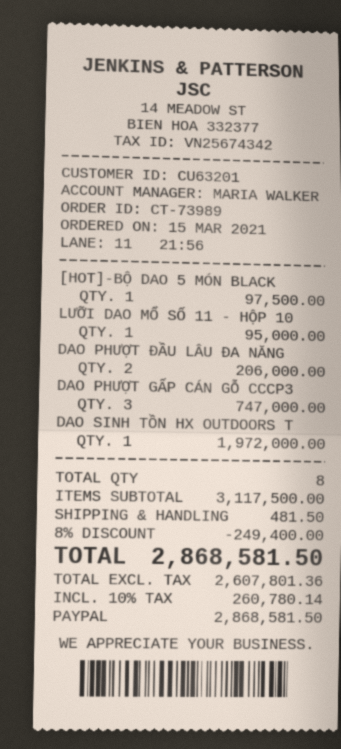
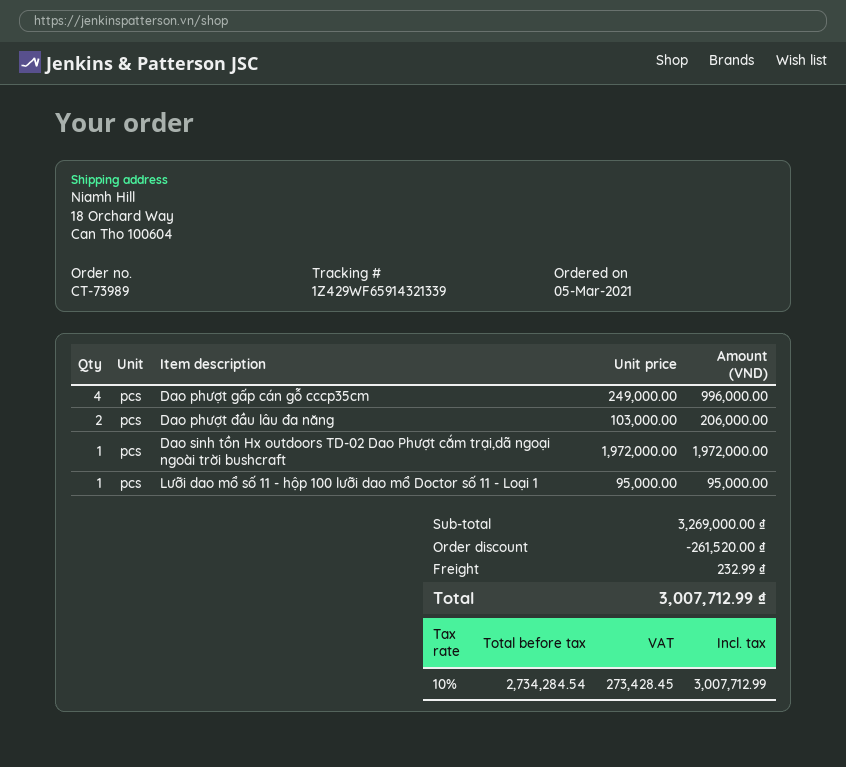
order date: 2021-03-15 -> 2021-03-05
[HOT]-BỘ DAO 5 MÓN BLACK: 1 for 97500.00 -> none
DAO PHƯỢT GẤP CÁN GỖ CCCP3: 3 for 747000.00 -> 4 for 996000.00
subtotal: 3117500.00 -> 3269000.00
discount: 249400.00 -> 261520.00
shipping: 481.50 -> 232.99
net: 2607801.36 -> 2734284.54
tax: 10% = 260780.14 -> 10% = 273428.45
total: 2868581.50 -> 3007712.99

